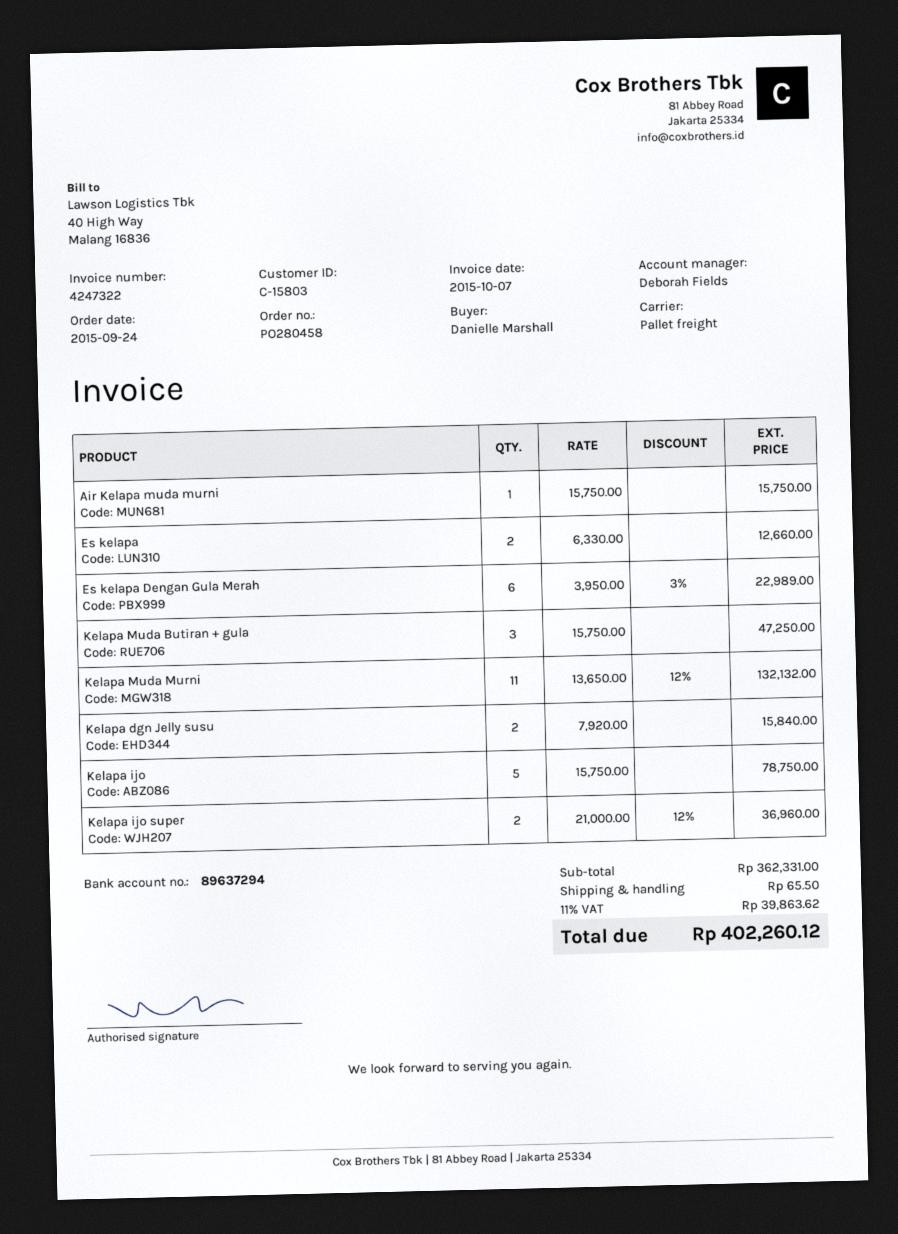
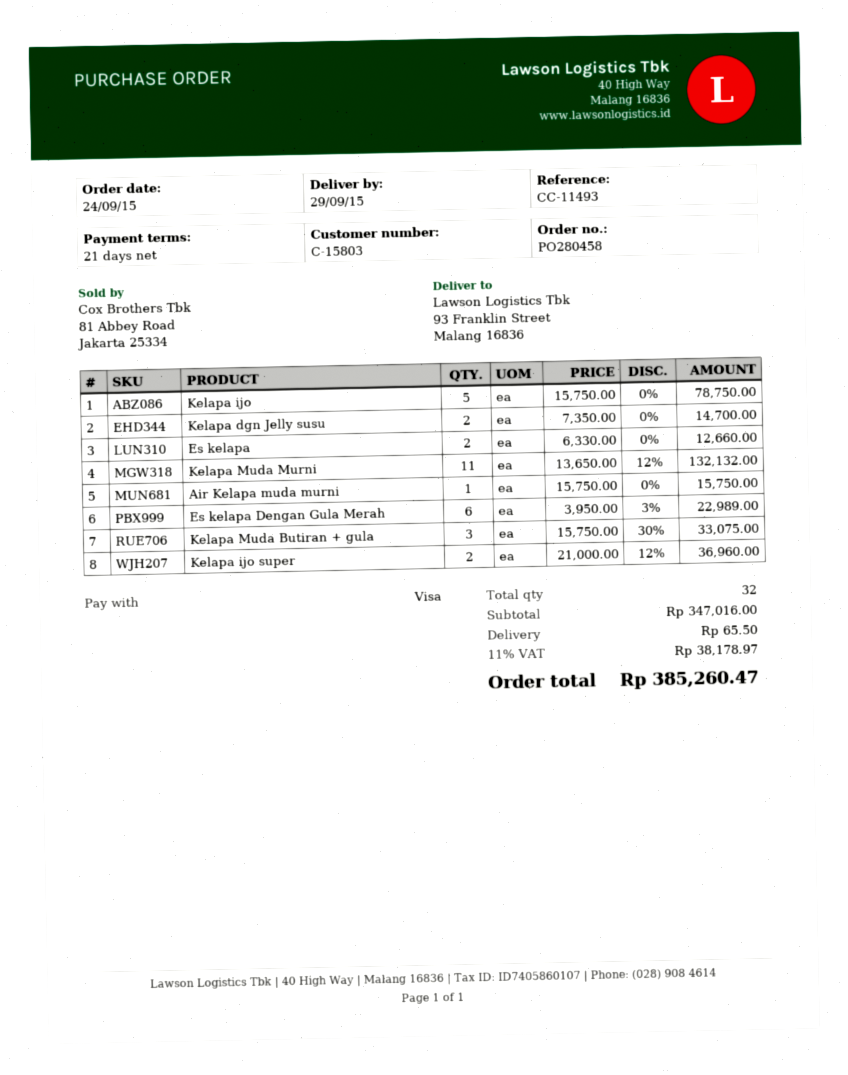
Kelapa Muda Butiran + gula: 3 x 15750.00 = 47250.00 -> 3 x 15750.00 - 30% = 33075.00
Kelapa dgn Jelly susu: 2 x 7920.00 = 15840.00 -> 2 x 7350.00 = 14700.00
subtotal: 362331.00 -> 347016.00
tax: 11% = 39863.62 -> 11% = 38178.97
total: 402260.12 -> 385260.47

